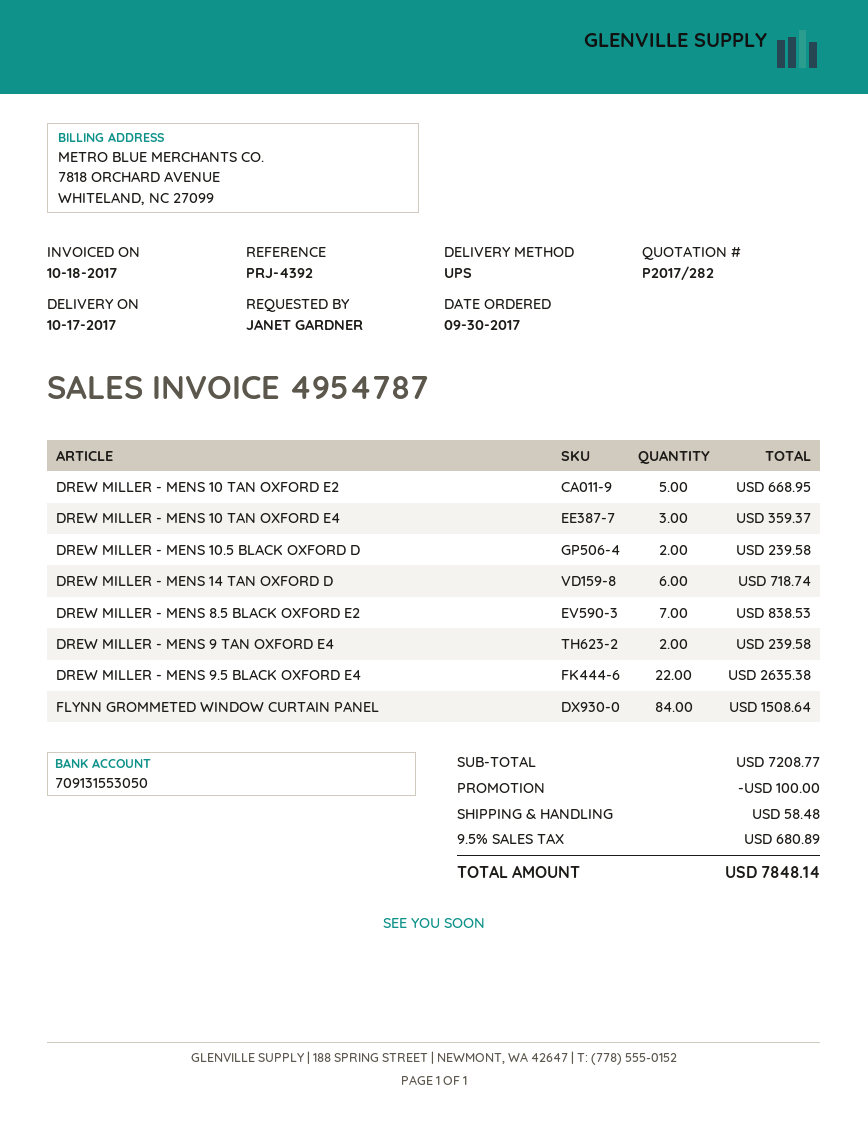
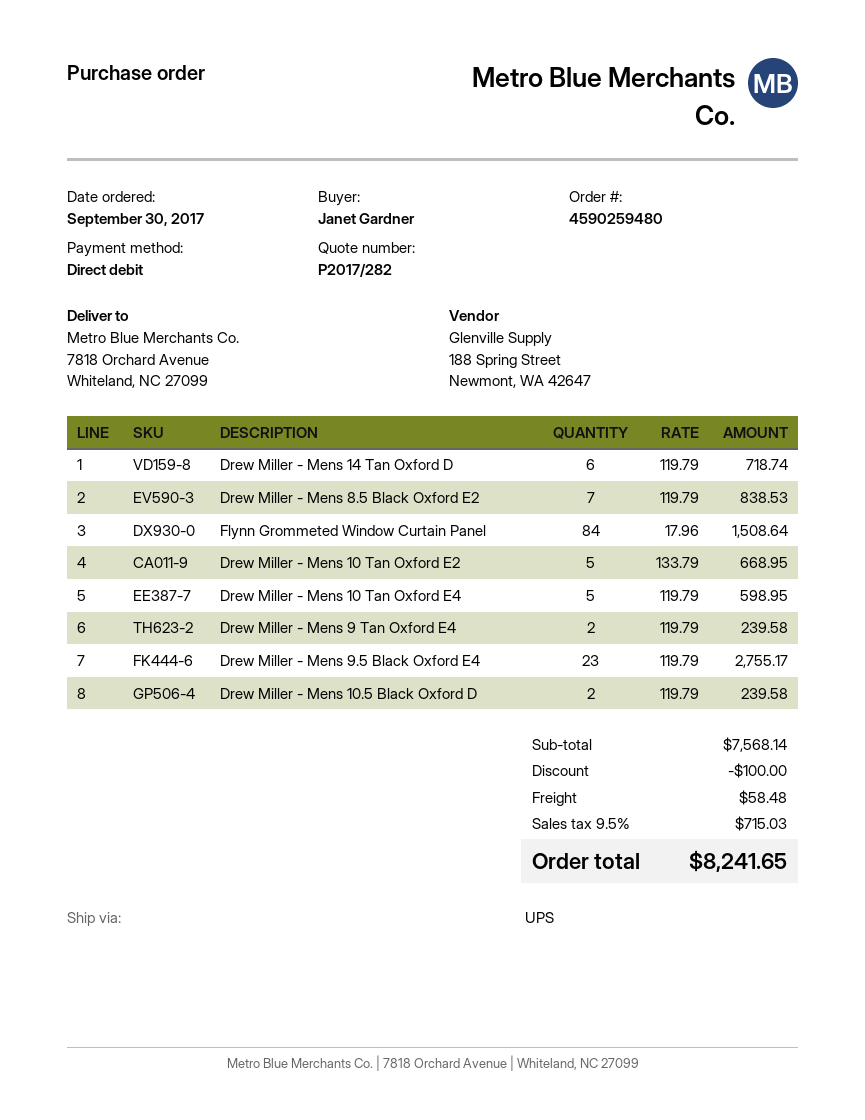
DREW MILLER - MENS 10 TAN OXFORD E4: 3 for 359.37 -> 5 for 598.95
DREW MILLER - MENS 9.5 BLACK OXFORD E4: 22 for 2635.38 -> 23 for 2755.17
subtotal: 7208.77 -> 7568.14
tax: 9.5% = 680.89 -> 9.5% = 715.03
total: 7848.14 -> 8241.65

